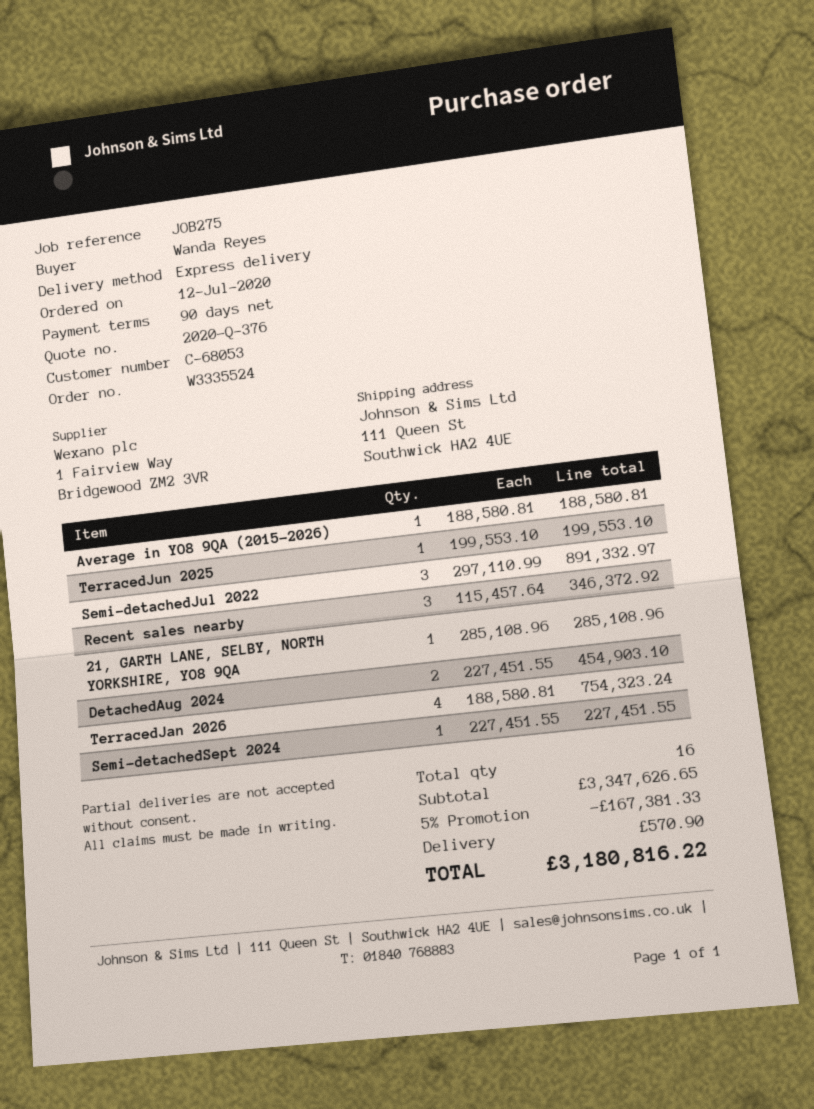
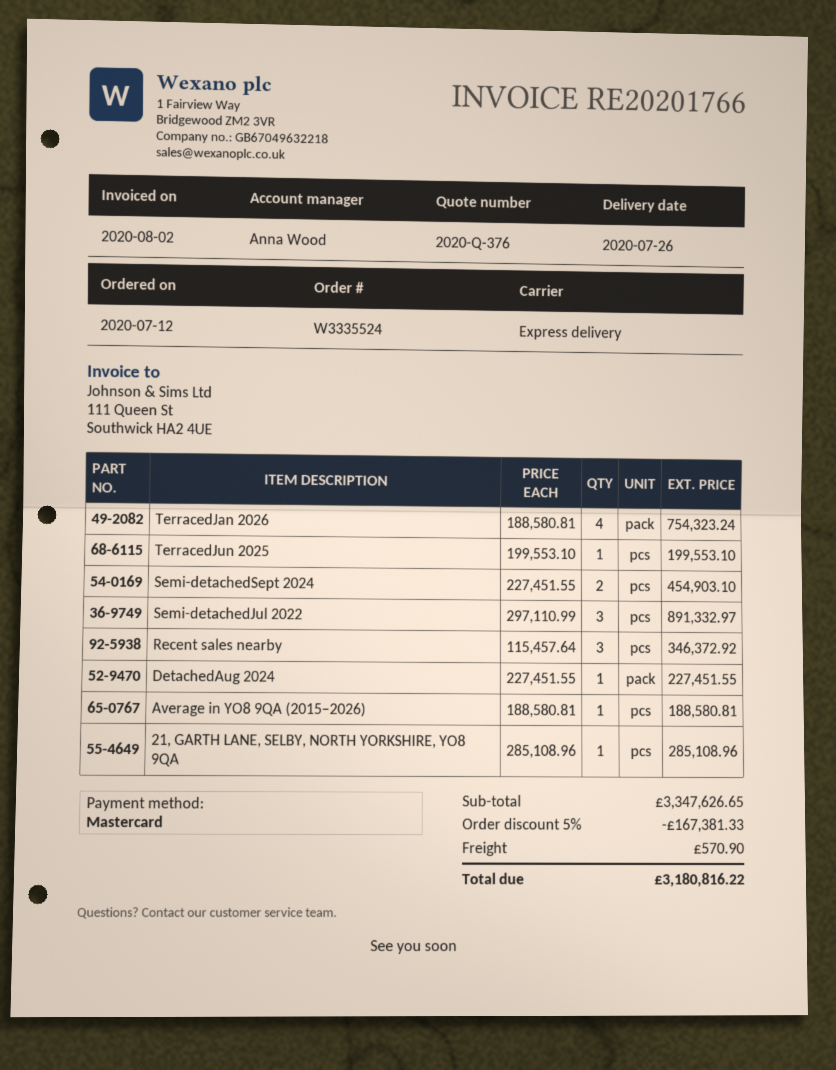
DetachedAug 2024: 2 x 227451.55 = 454903.10 -> 1 x 227451.55 = 227451.55
Semi-detachedSept 2024: 1 x 227451.55 = 227451.55 -> 2 x 227451.55 = 454903.10

